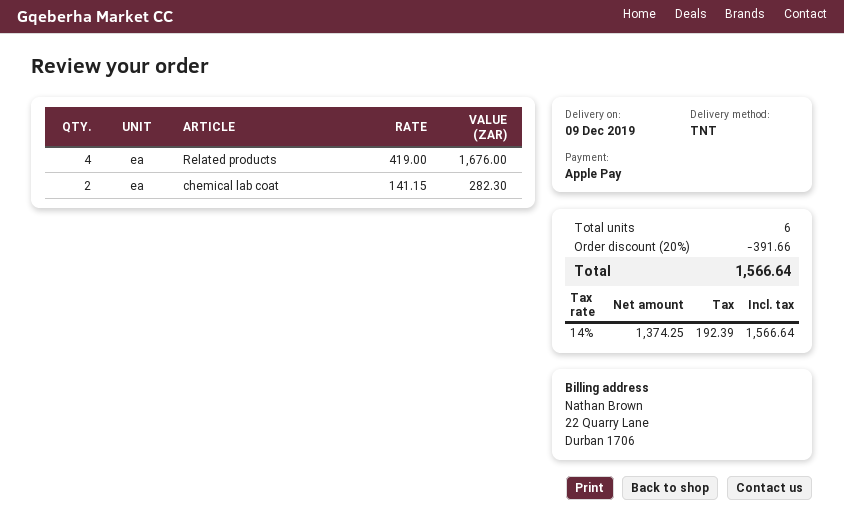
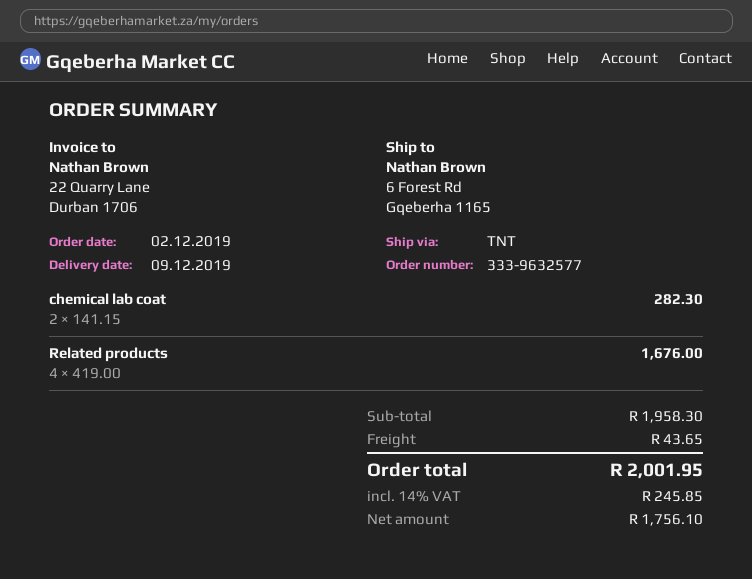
discount: 20% = 391.66 -> none
shipping: none -> 43.65
net: 1374.25 -> 1756.10
tax: 14% = 192.39 -> 14% = 245.85
total: 1566.64 -> 2001.95

